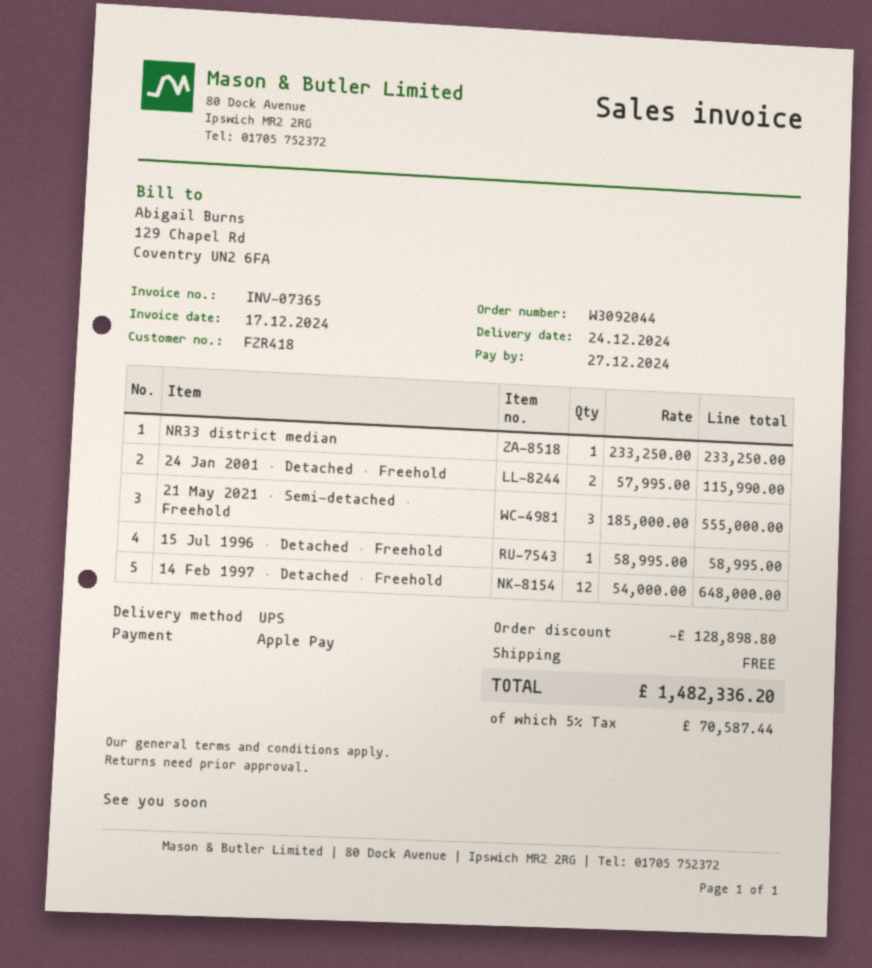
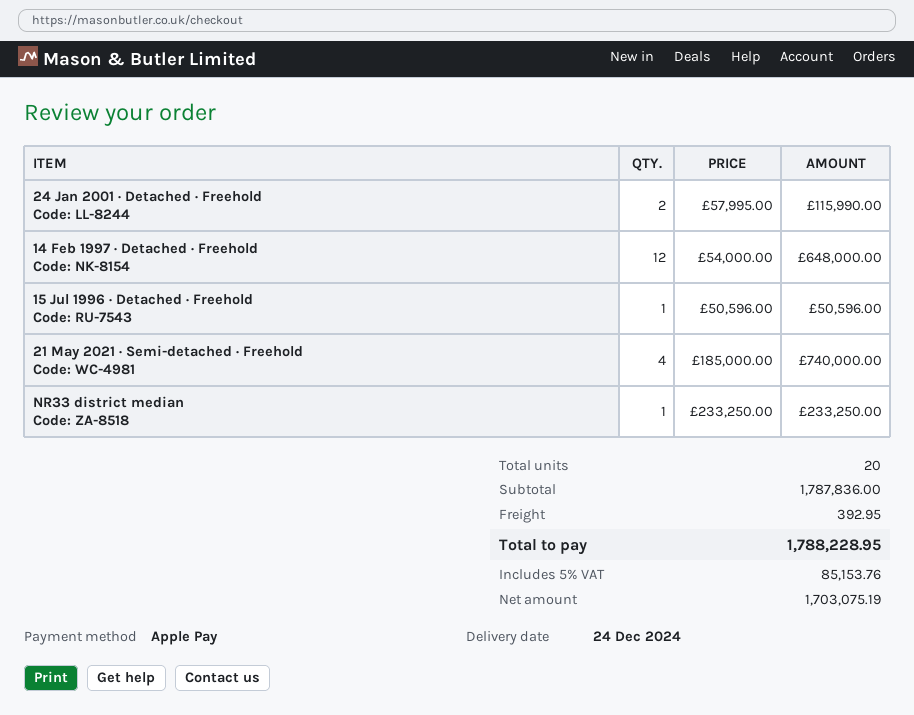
21 May 2021 · Semi-detached · Freehold: 3 x 185000.00 = 555000.00 -> 4 x 185000.00 = 740000.00
15 Jul 1996 · Detached · Freehold: 1 x 58995.00 = 58995.00 -> 1 x 50596.00 = 50596.00
discount: 128898.80 -> none
shipping: 0.00 -> 392.95
tax: 5% = 70587.44 -> 5% = 85153.76
total: 1482336.20 -> 1788228.95

